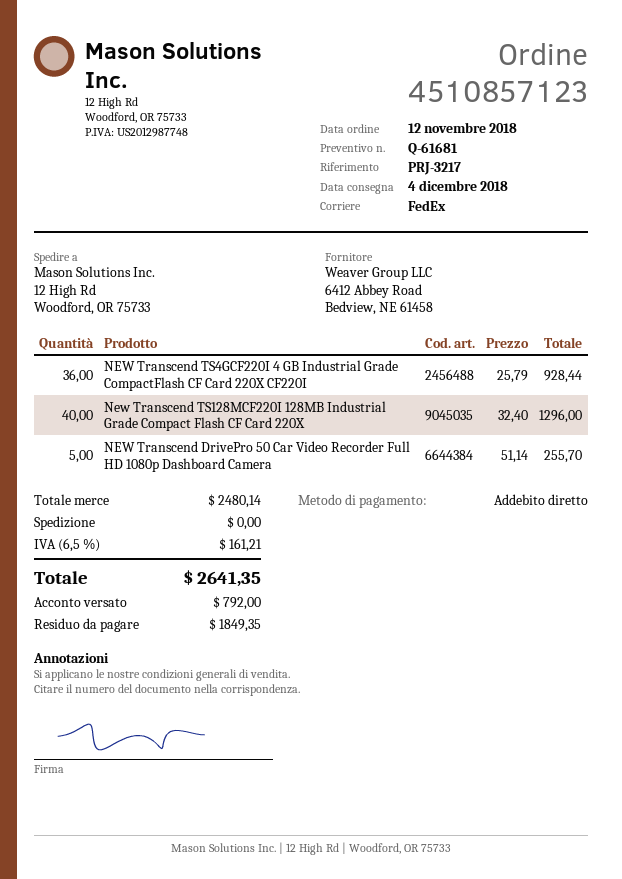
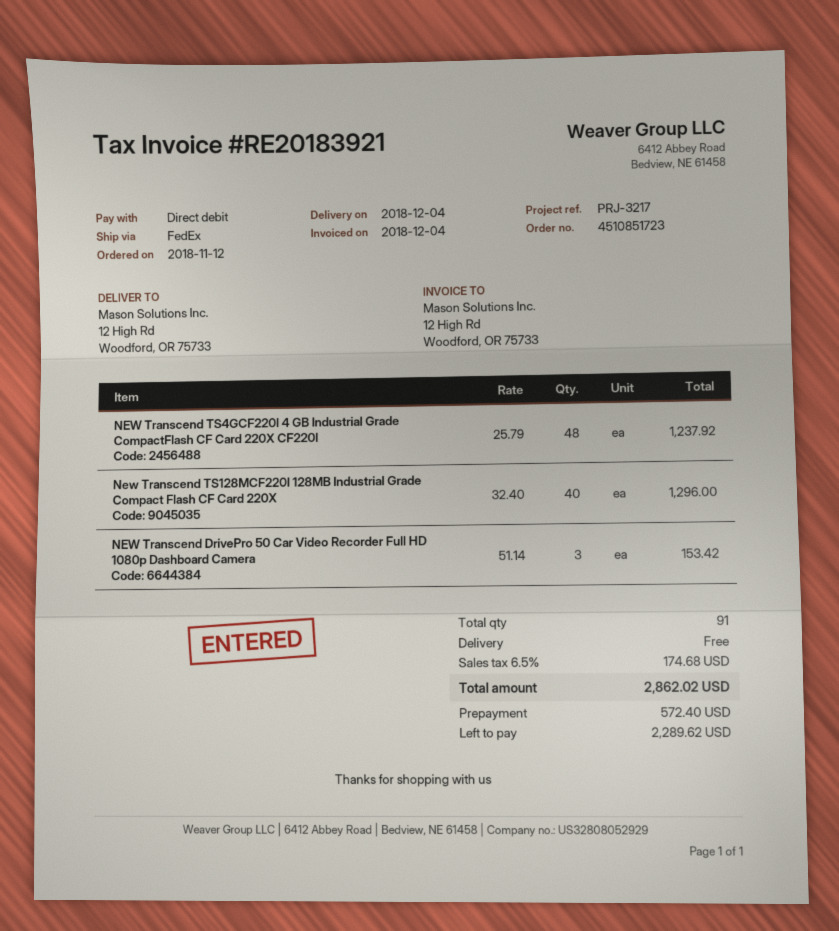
order number: 4510857123 -> 4510851723
NEW Transcend TS4GCF220I 4 GB Industrial Grade CompactFlash CF Card 220X CF220I: 36 x 25.79 = 928.44 -> 48 x 25.79 = 1237.92
NEW Transcend DrivePro 50 Car Video Recorder Full HD 1080p Dashboard Camera: 5 x 51.14 = 255.70 -> 3 x 51.14 = 153.42
tax: 6.5% = 161.21 -> 6.5% = 174.68
total: 2641.35 -> 2862.02
deposit: 792.00 -> 572.40
balance: 1849.35 -> 2289.62

